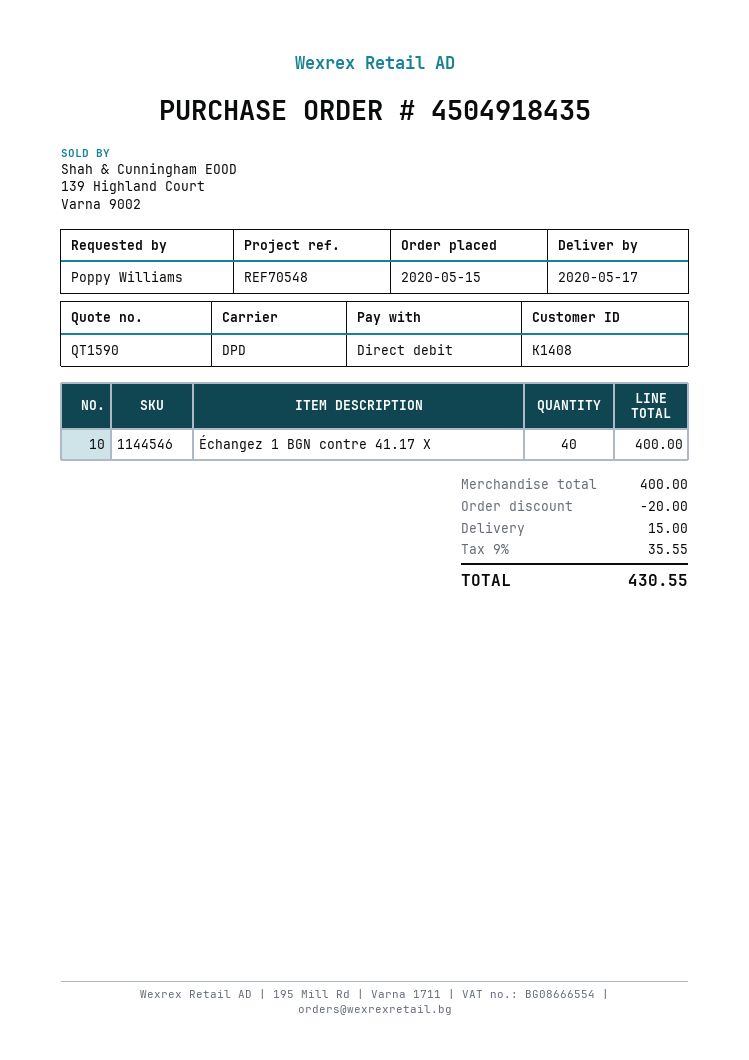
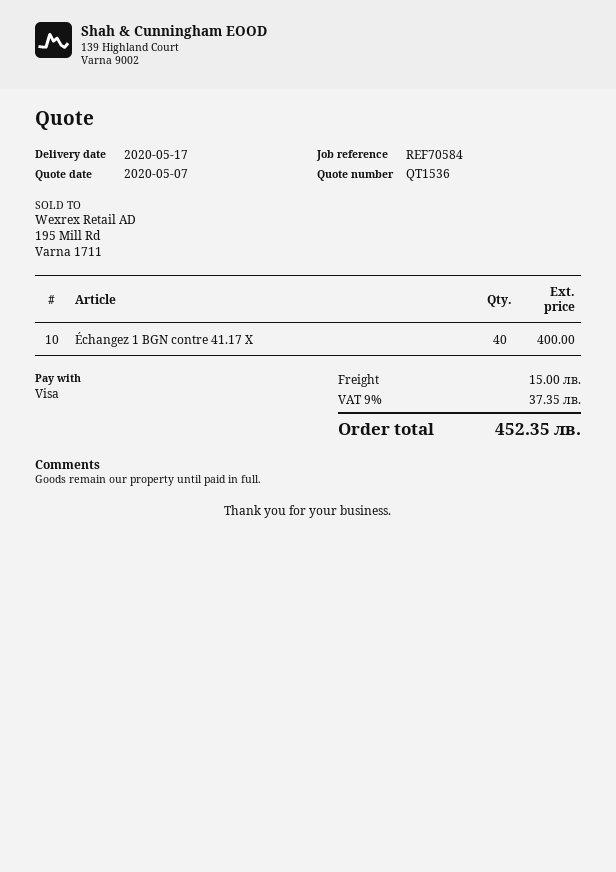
quote number: QT1590 -> QT1536
reference: REF70548 -> REF70584
payment method: direct debit -> Visa
discount: 20.00 -> none
tax: 9% = 35.55 -> 9% = 37.35
total: 430.55 -> 452.35

